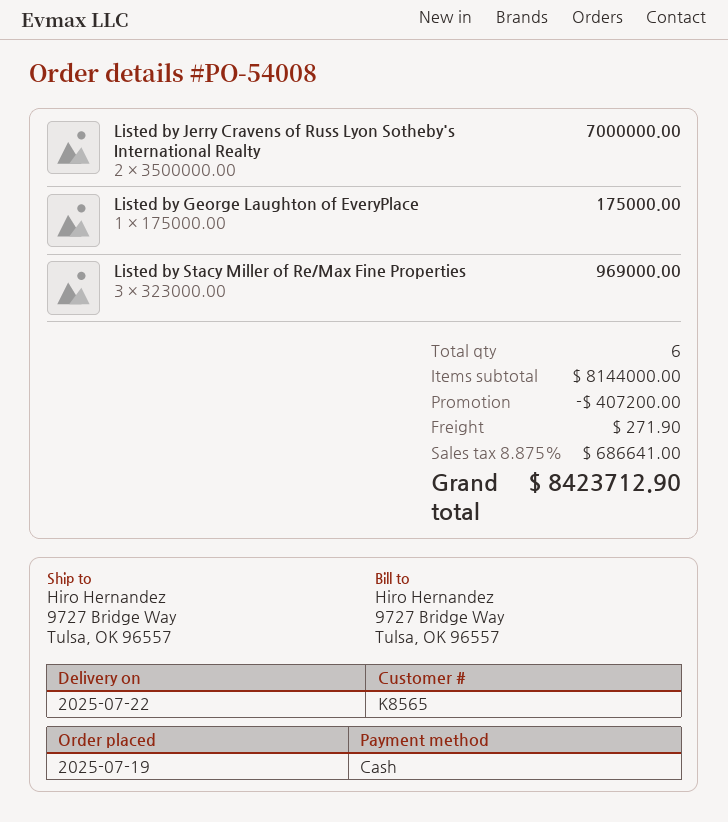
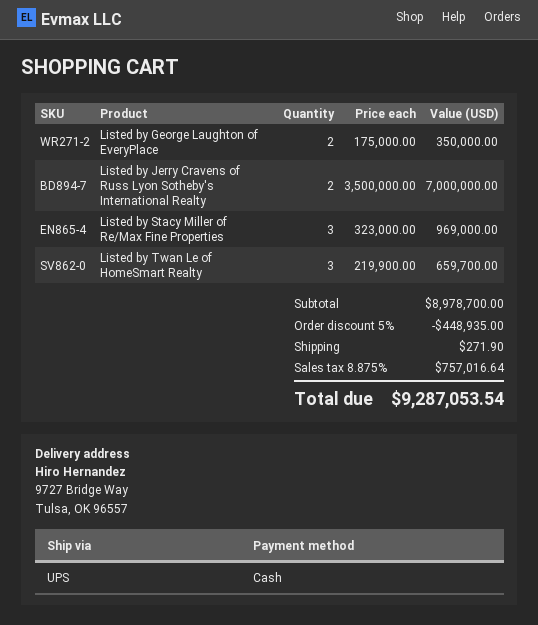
Listed by George Laughton of EveryPlace: 1 x 175000.00 = 175000.00 -> 2 x 175000.00 = 350000.00
Listed by Twan Le of HomeSmart Realty: none -> 3 x 219900.00 = 659700.00
subtotal: 8144000.00 -> 8978700.00
discount: 407200.00 -> 448935.00
tax: 8.875% = 686641.00 -> 8.875% = 757016.64
total: 8423712.90 -> 9287053.54

